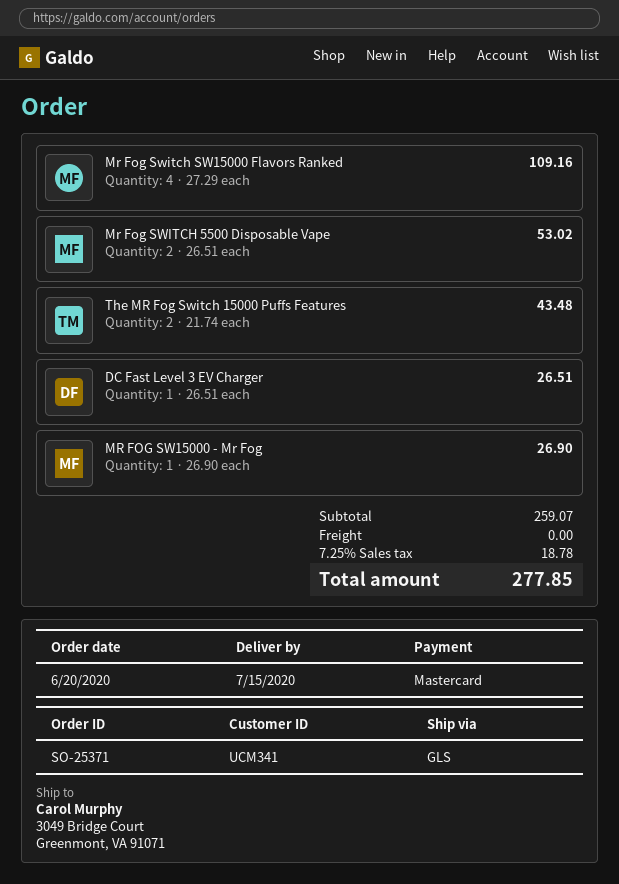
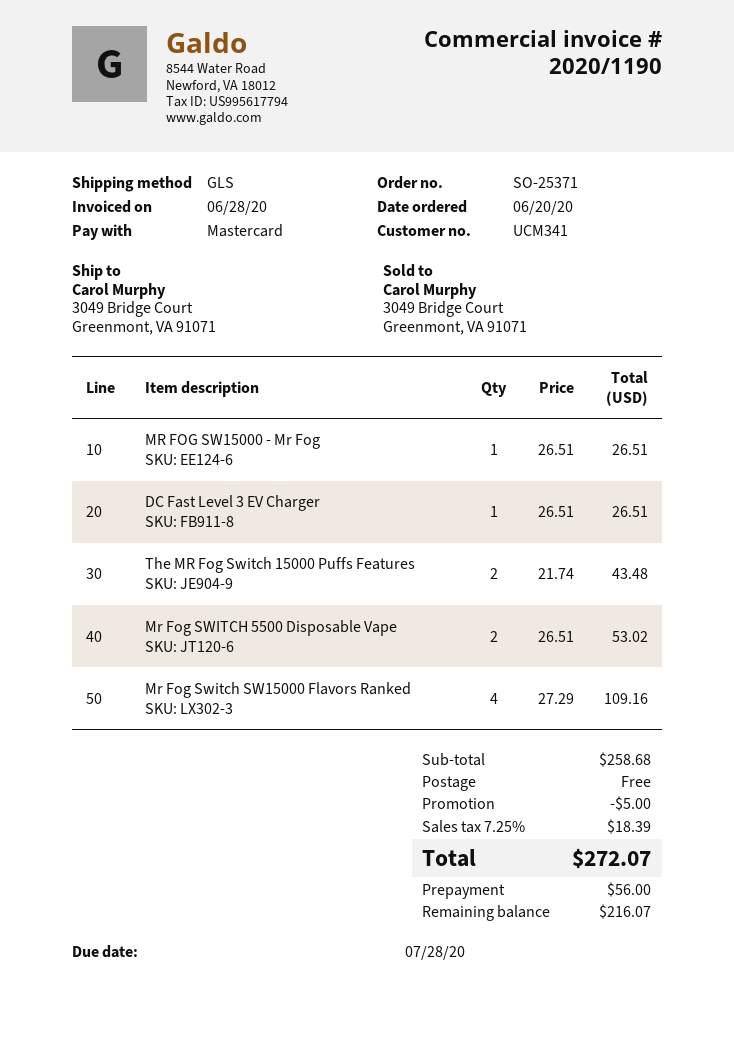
MR FOG SW15000 - Mr Fog: 1 x 26.90 = 26.90 -> 1 x 26.51 = 26.51
subtotal: 259.07 -> 258.68
discount: none -> 5.00
tax: 7.25% = 18.78 -> 7.25% = 18.39
total: 277.85 -> 272.07

